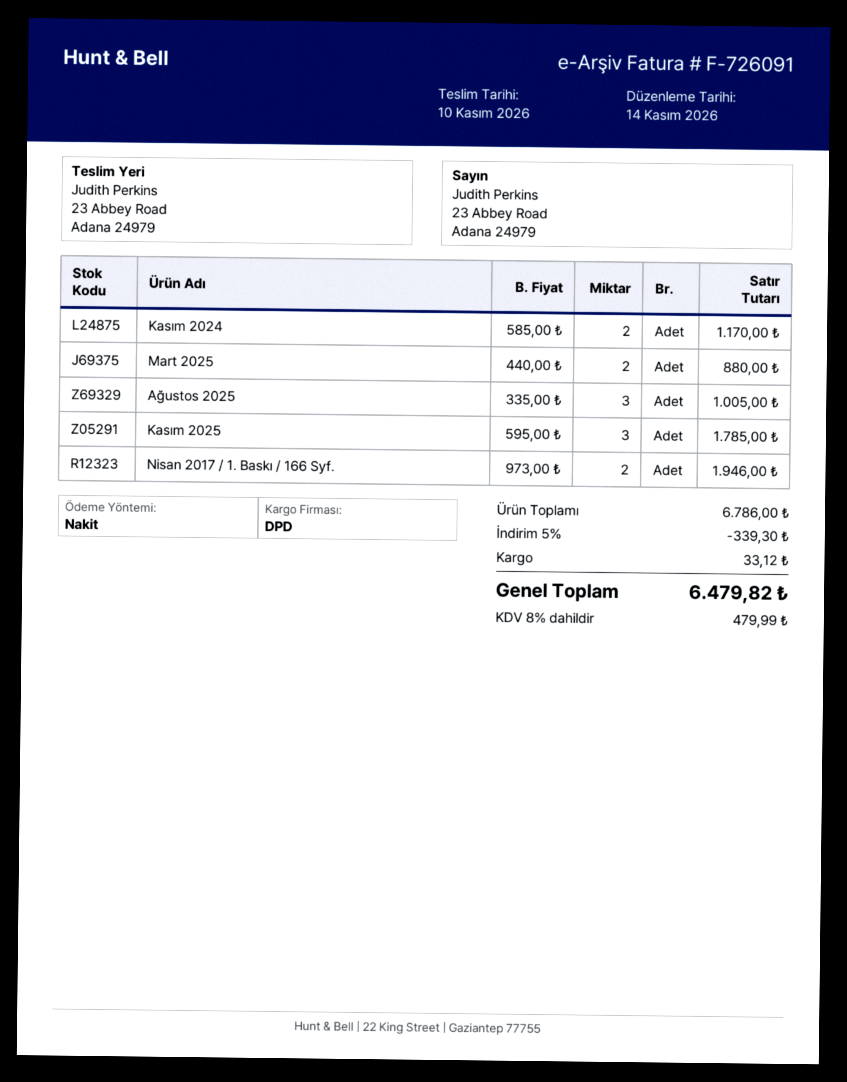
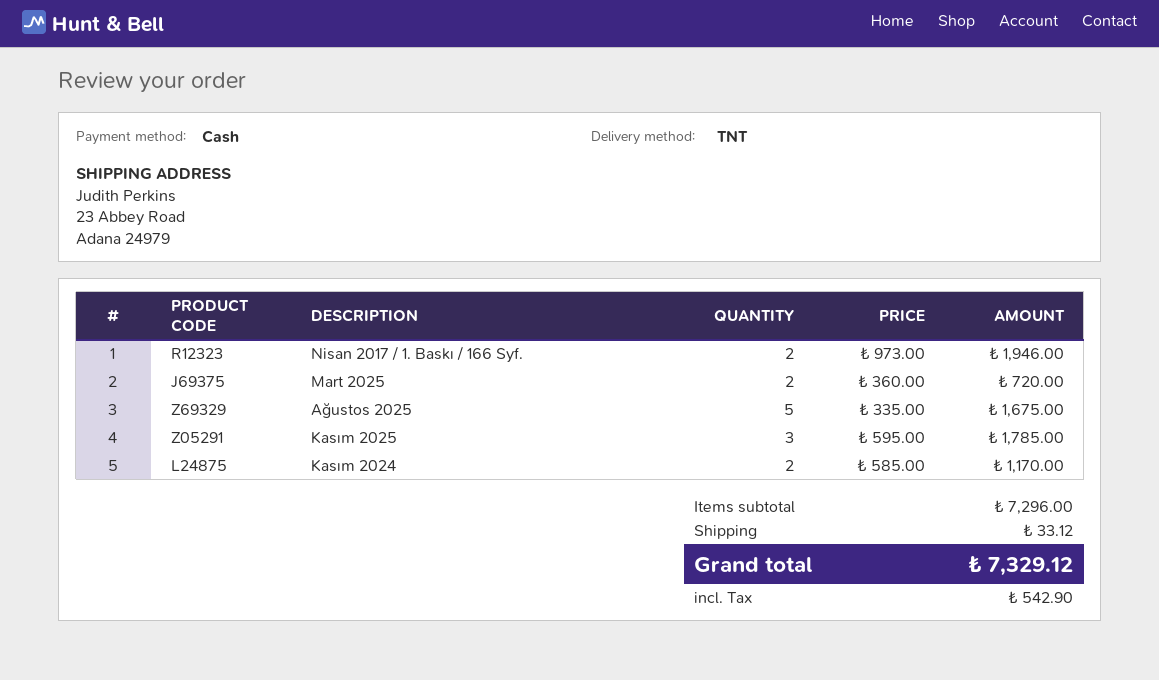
shipping method: DPD -> TNT
Mart 2025: 2 x 440.00 = 880.00 -> 2 x 360.00 = 720.00
Ağustos 2025: 3 x 335.00 = 1005.00 -> 5 x 335.00 = 1675.00
subtotal: 6786.00 -> 7296.00
discount: 5% = 339.30 -> none
tax: 479.99 -> 542.90
total: 6479.82 -> 7329.12

